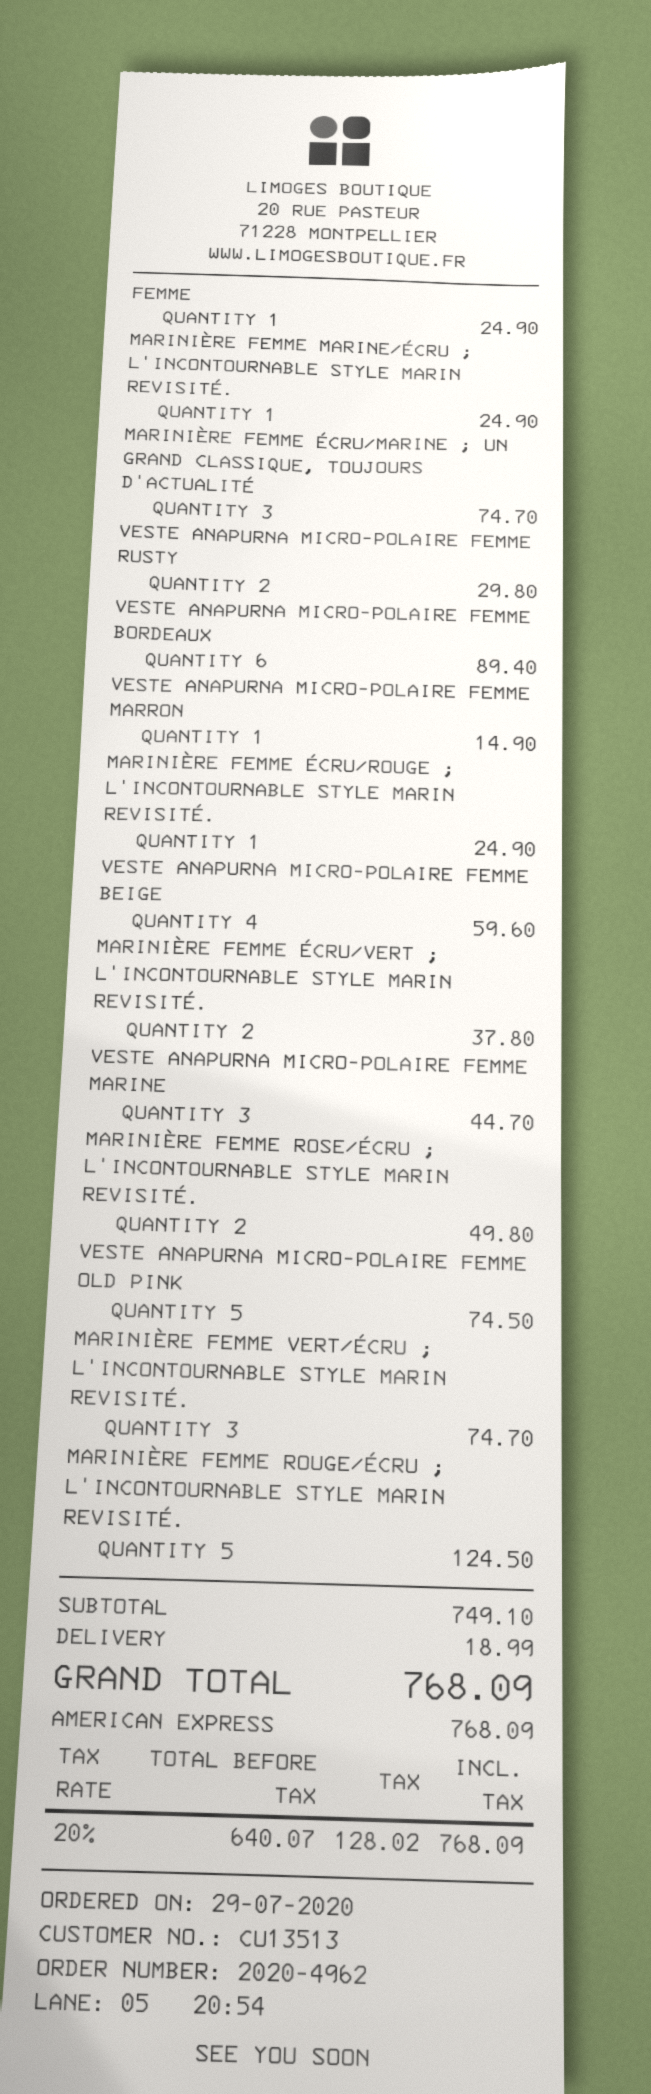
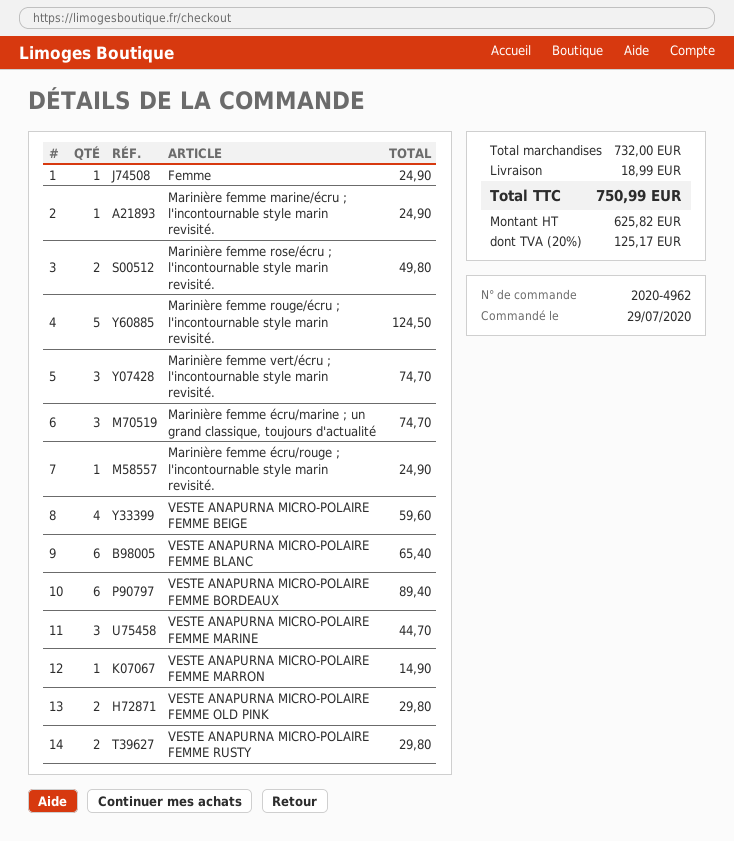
MARINIÈRE FEMME ÉCRU/VERT ; L'INCONTOURNABLE STYLE MARIN REVISITÉ.: 2 for 37.80 -> none
VESTE ANAPURNA MICRO-POLAIRE FEMME OLD PINK: 5 for 74.50 -> 2 for 29.80
VESTE ANAPURNA MICRO-POLAIRE FEMME BLANC: none -> 6 for 65.40
subtotal: 749.10 -> 732.00
net: 640.07 -> 625.82
tax: 20% = 128.02 -> 20% = 125.17
total: 768.09 -> 750.99

